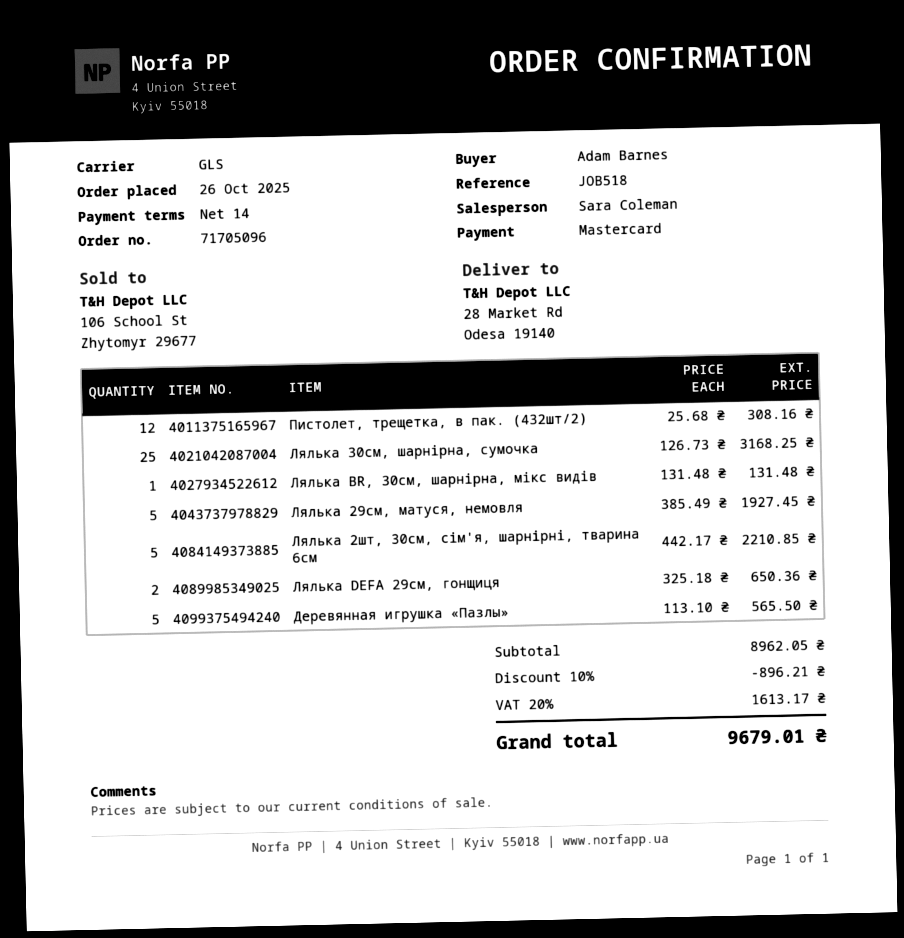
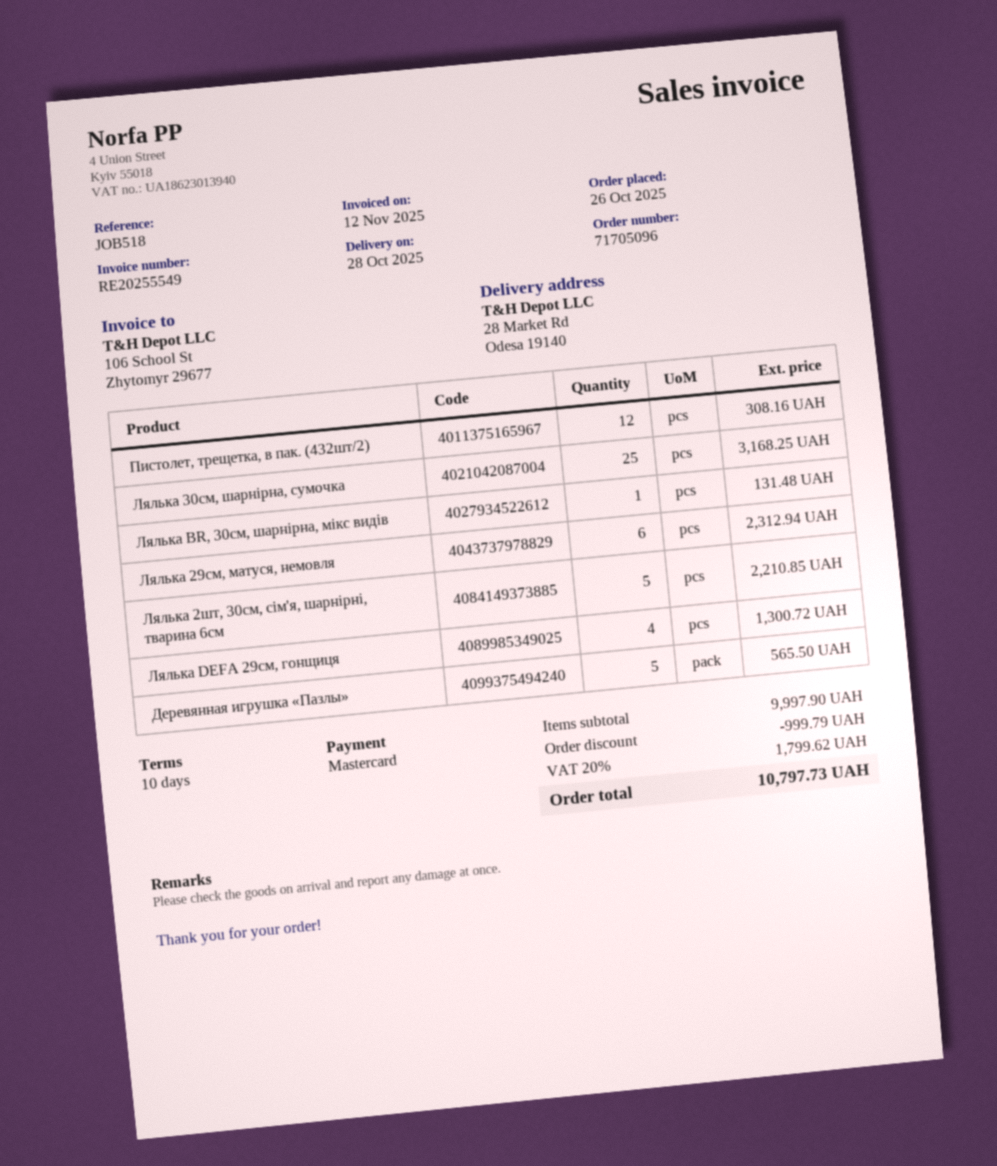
payment terms: 14 days -> 10 days
Лялька 29см, матуся, немовля: 5 for 1927.45 -> 6 for 2312.94
Лялька DEFA 29см, гонщиця: 2 for 650.36 -> 4 for 1300.72
subtotal: 8962.05 -> 9997.90
discount: 896.21 -> 999.79
tax: 20% = 1613.17 -> 20% = 1799.62
total: 9679.01 -> 10797.73

